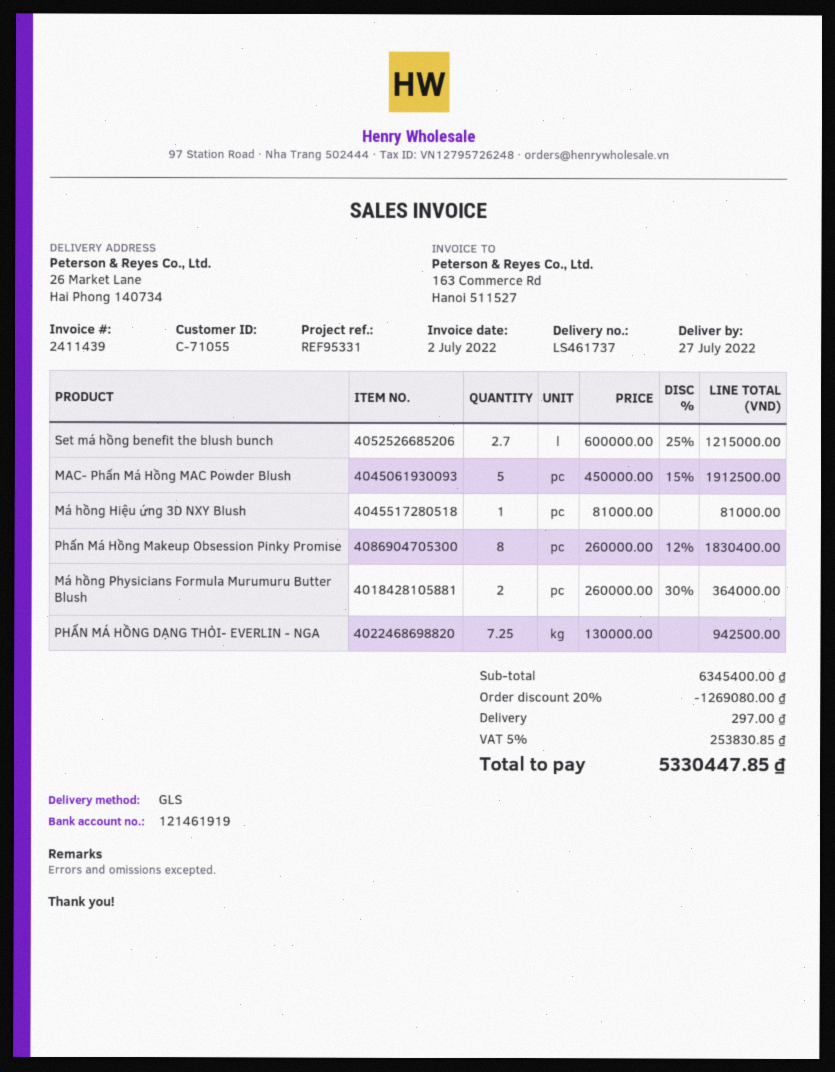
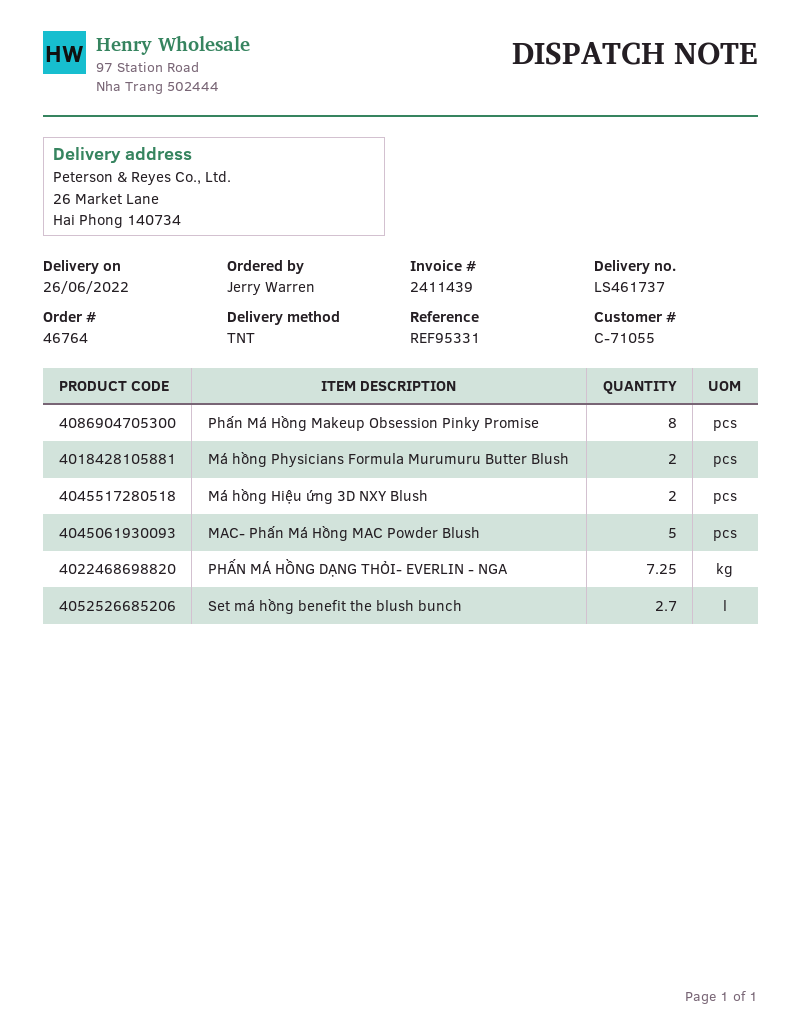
delivery date: 2022-07-27 -> 2022-06-26
shipping method: GLS -> TNT
Má hồng Hiệu ứng 3D NXY Blush: 1 -> 2

